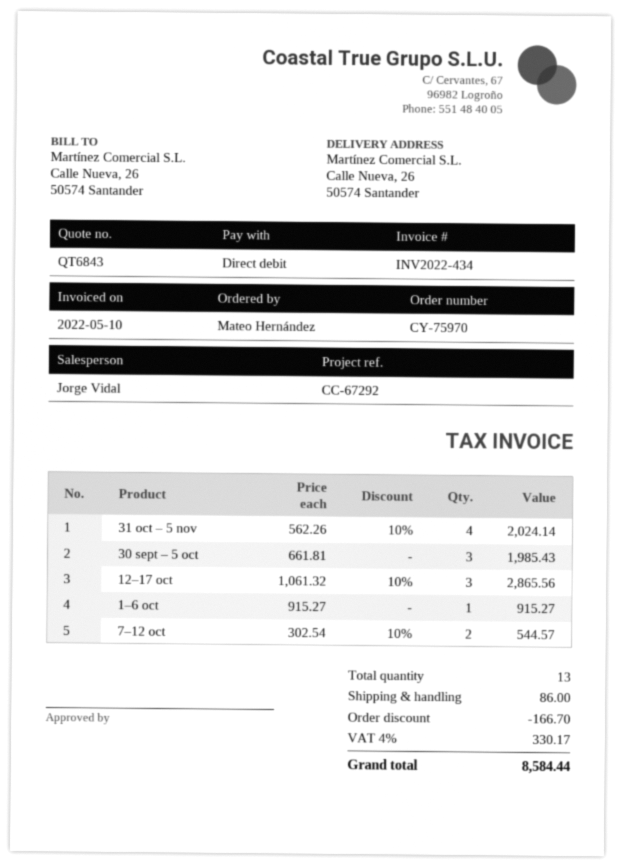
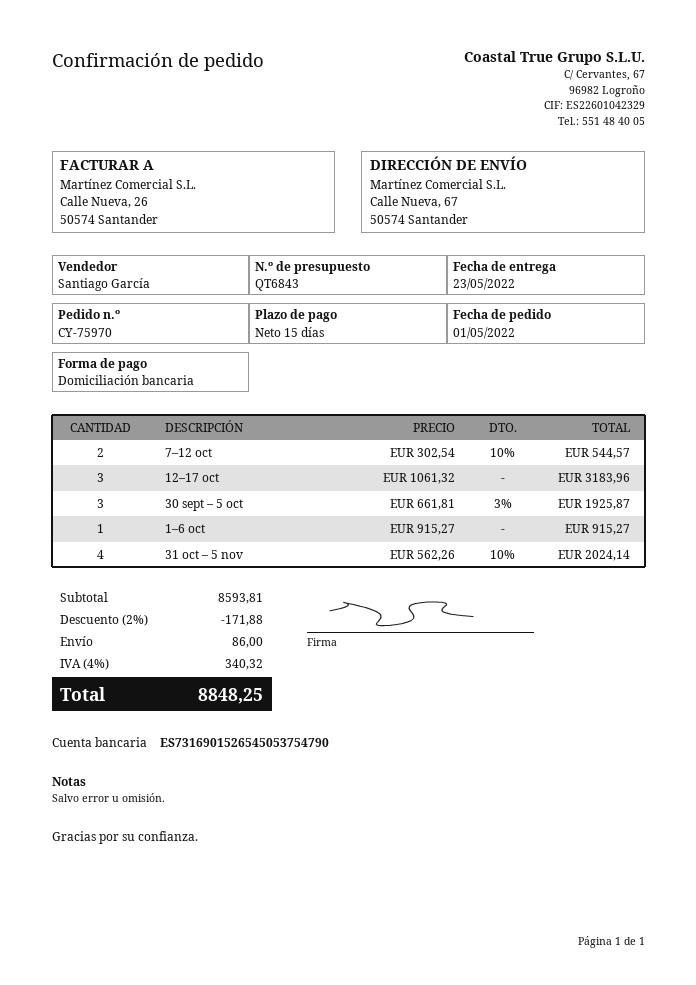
sales rep: Jorge Vidal -> Santiago García
ship to: Calle Nueva, 26, 50574 Santander -> Calle Nueva, 67, 50574 Santander
30 sept – 5 oct: 3 x 661.81 = 1985.43 -> 3 x 661.81 - 3% = 1925.87
12–17 oct: 3 x 1061.32 - 10% = 2865.56 -> 3 x 1061.32 = 3183.96
discount: 166.70 -> 171.88
tax: 4% = 330.17 -> 4% = 340.32
total: 8584.44 -> 8848.25

